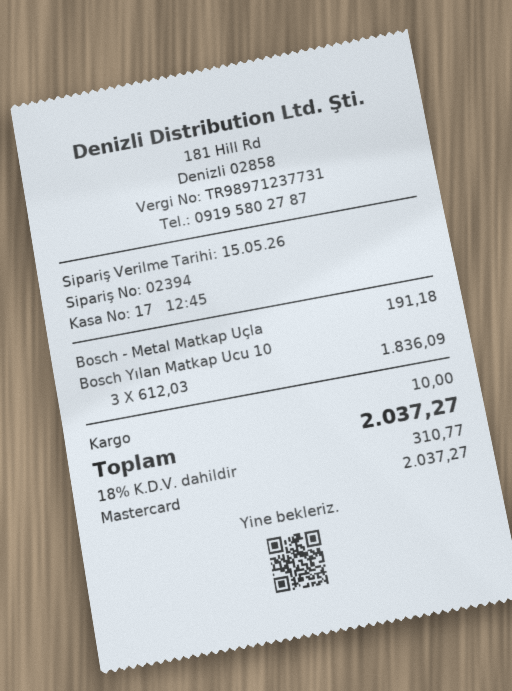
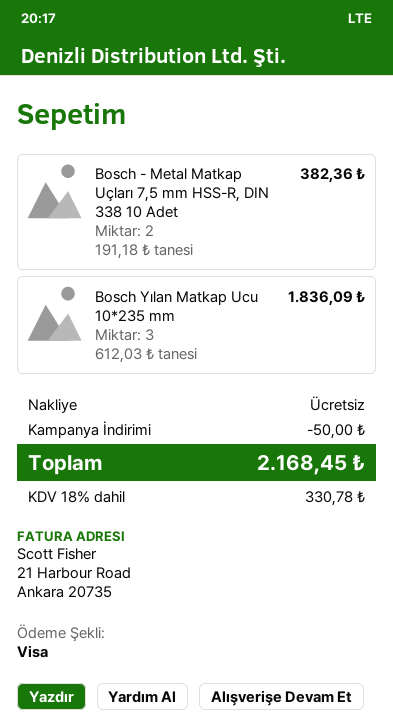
payment method: Mastercard -> Visa
Bosch - Metal Matkap Uçla: 1 x 191.18 = 191.18 -> 2 x 191.18 = 382.36
discount: none -> 50.00
shipping: 10.00 -> 0.00
tax: 18% = 310.77 -> 18% = 330.78
total: 2037.27 -> 2168.45

